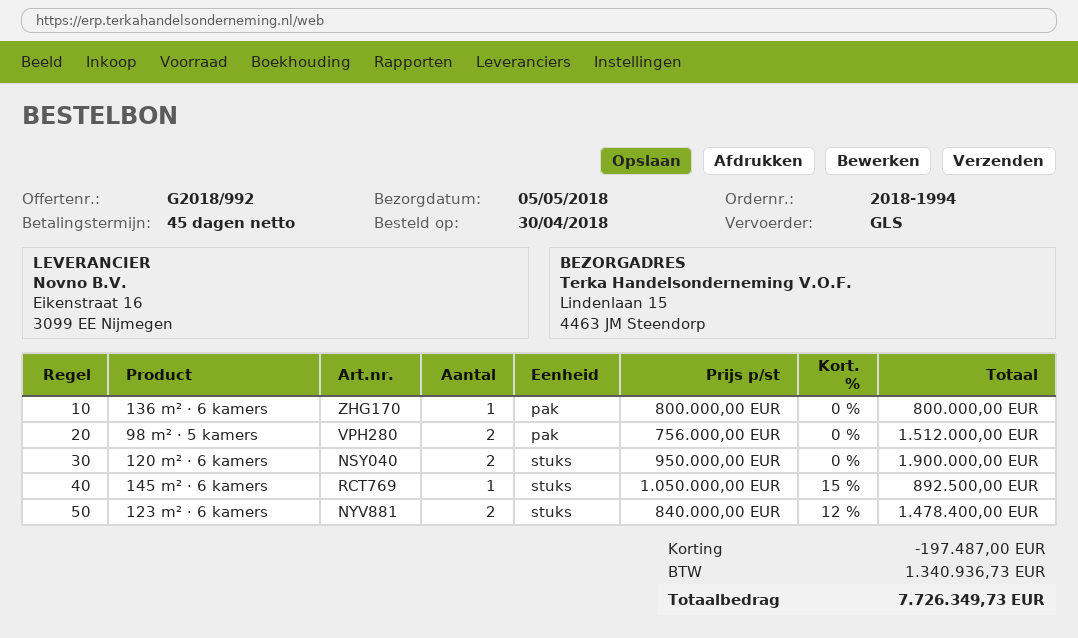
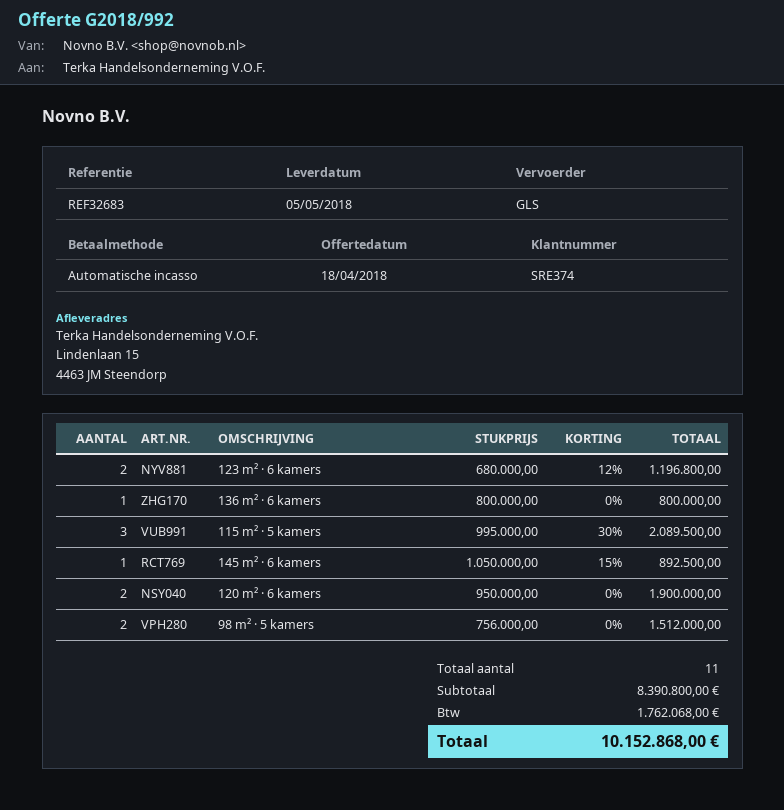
123 m² · 6 kamers: 2 x 840000.00 - 12% = 1478400.00 -> 2 x 680000.00 - 12% = 1196800.00
115 m² · 5 kamers: none -> 3 x 995000.00 - 30% = 2089500.00
discount: 197487.00 -> none
tax: 1340936.73 -> 1762068.00
total: 7726349.73 -> 10152868.00

